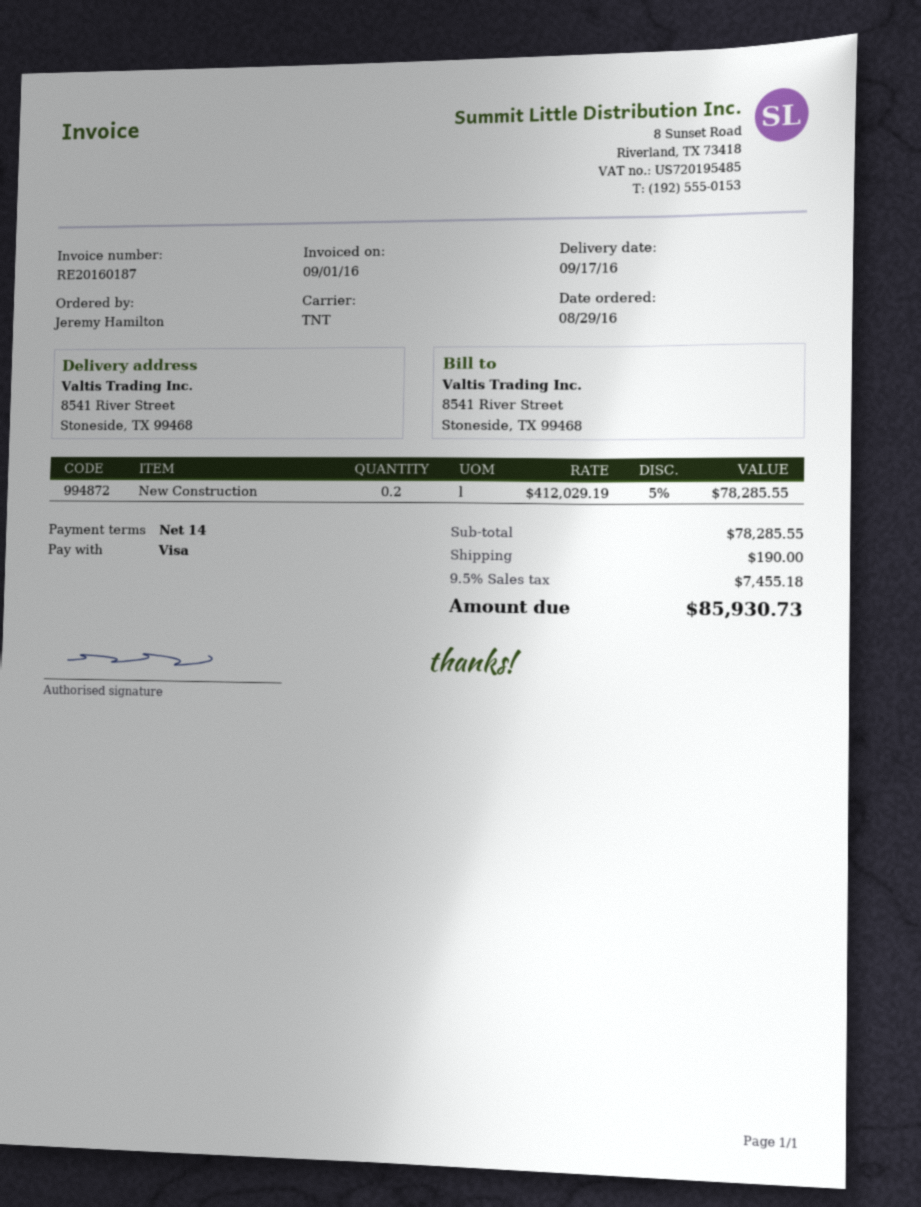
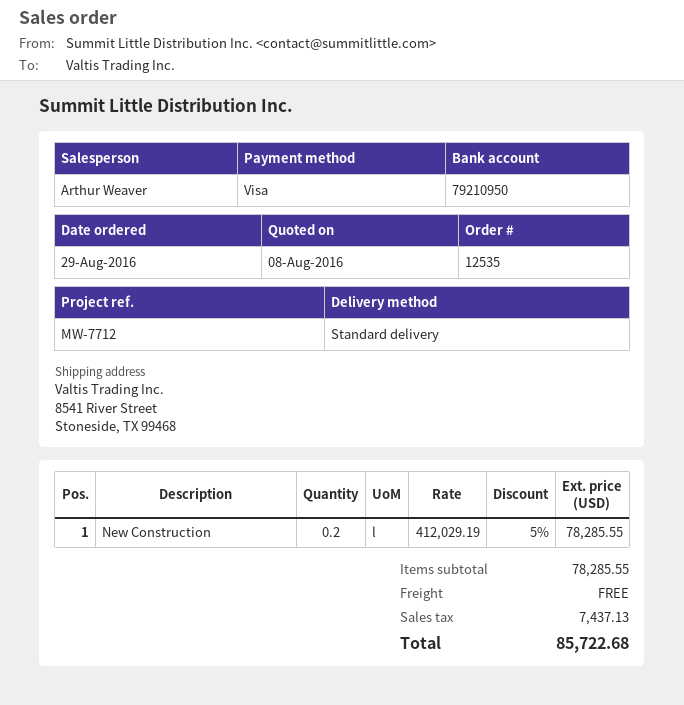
shipping method: TNT -> standard
shipping: 190.00 -> 0.00
tax: 7455.18 -> 7437.13
total: 85930.73 -> 85722.68

